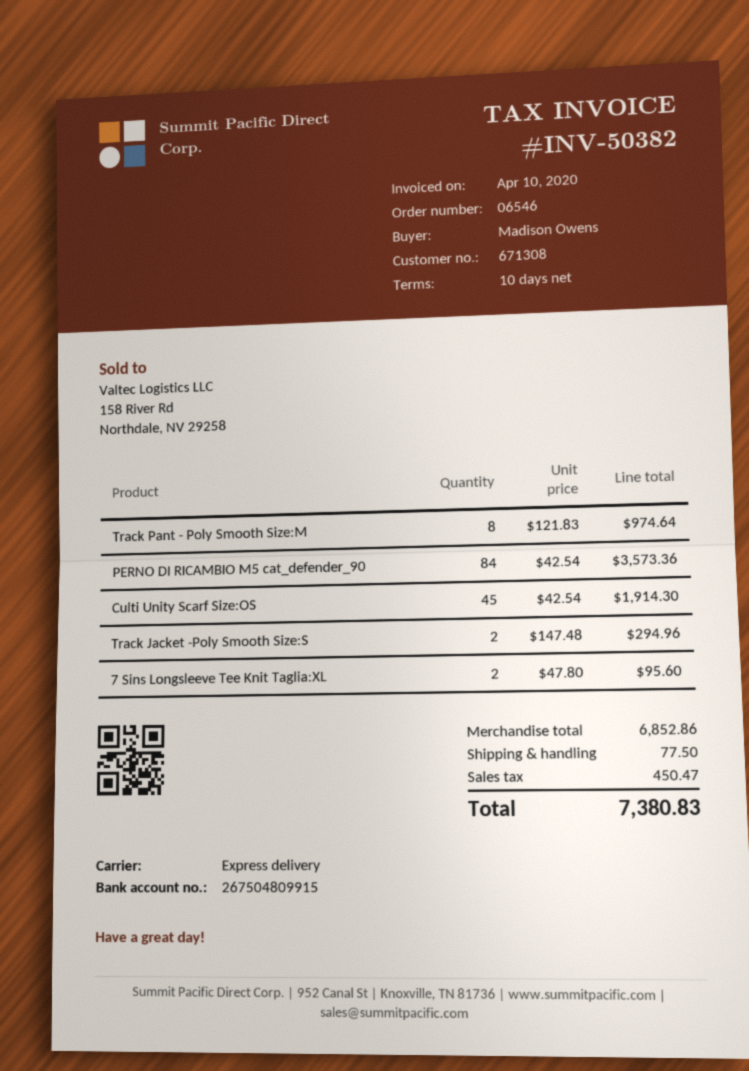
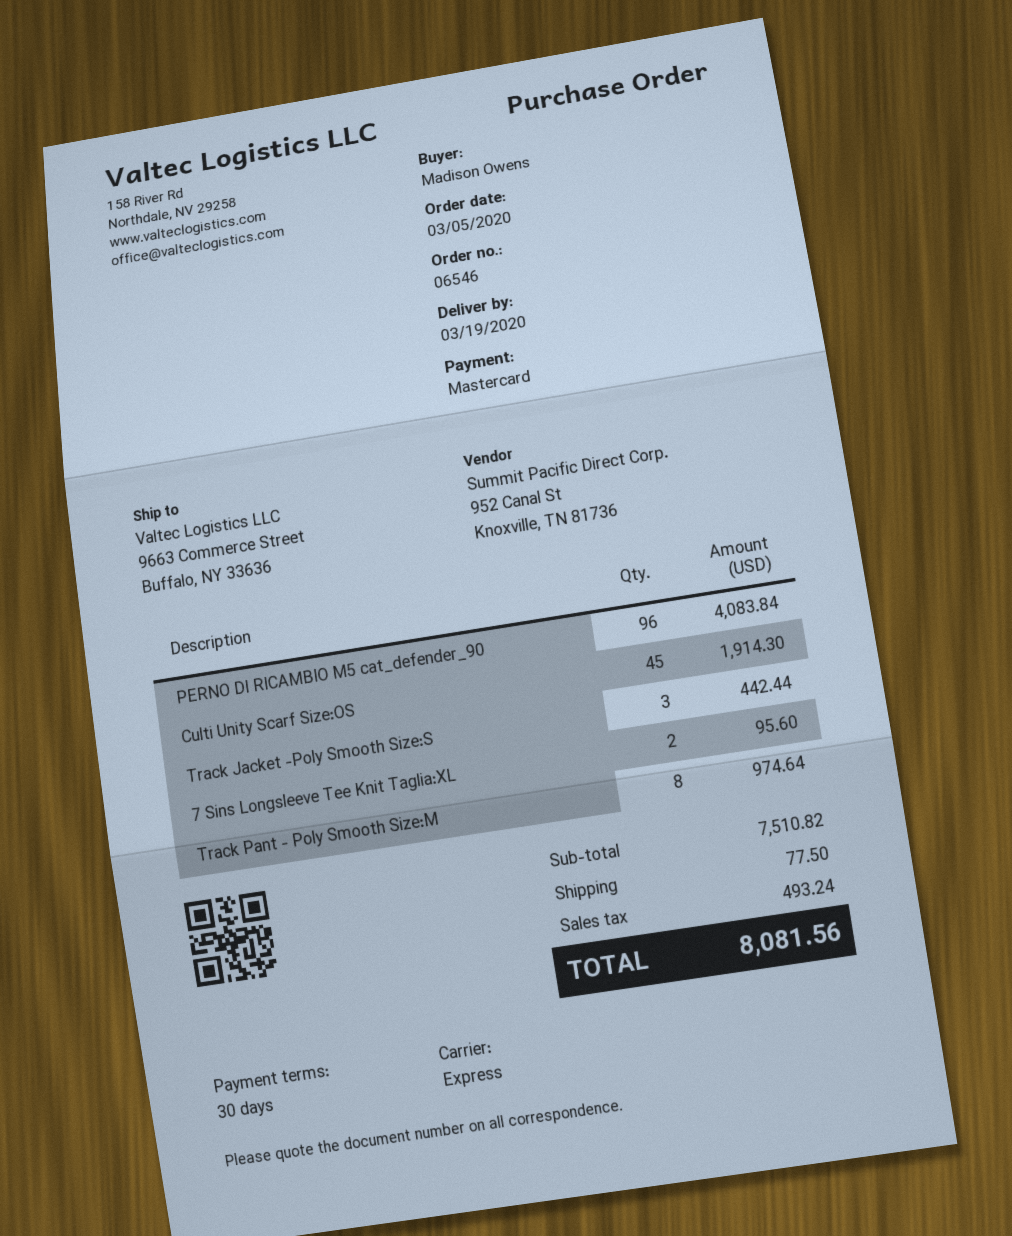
payment terms: 10 days -> 30 days
PERNO DI RICAMBIO M5 cat_defender_90: 84 for 3573.36 -> 96 for 4083.84
Track Jacket -Poly Smooth Size:S: 2 for 294.96 -> 3 for 442.44
subtotal: 6852.86 -> 7510.82
tax: 450.47 -> 493.24
total: 7380.83 -> 8081.56

